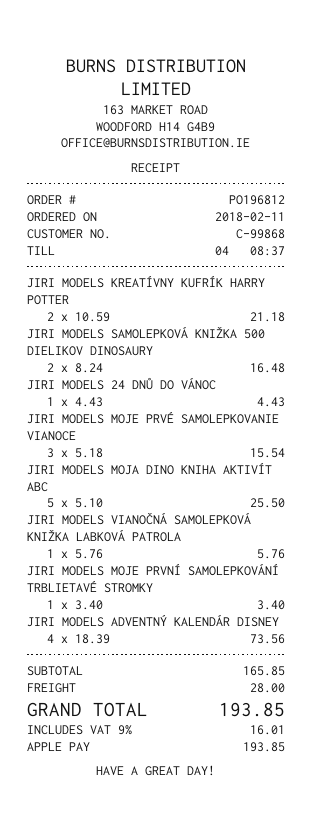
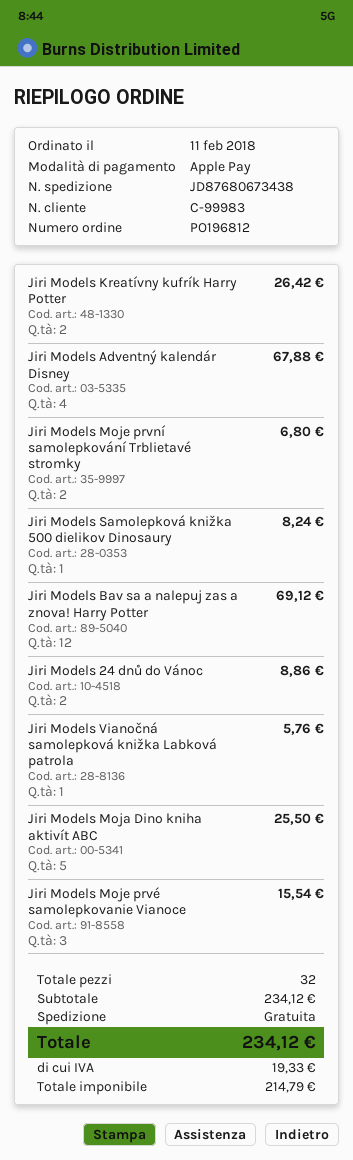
customer number: C-99868 -> C-99983
JIRI MODELS KREATÍVNY KUFRÍK HARRY POTTER: 2 for 21.18 -> 2 for 26.42
JIRI MODELS SAMOLEPKOVÁ KNIŽKA 500 DIELIKOV DINOSAURY: 2 for 16.48 -> 1 for 8.24
JIRI MODELS 24 DNŮ DO VÁNOC: 1 for 4.43 -> 2 for 8.86
JIRI MODELS MOJE PRVNÍ SAMOLEPKOVÁNÍ TRBLIETAVÉ STROMKY: 1 for 3.40 -> 2 for 6.80
JIRI MODELS ADVENTNÝ KALENDÁR DISNEY: 4 for 73.56 -> 4 for 67.88
Jiri Models Bav sa a nalepuj zas a znova! Harry Potter: none -> 12 for 69.12
subtotal: 165.85 -> 234.12
shipping: 28.00 -> 0.00
tax: 16.01 -> 19.33
total: 193.85 -> 234.12

